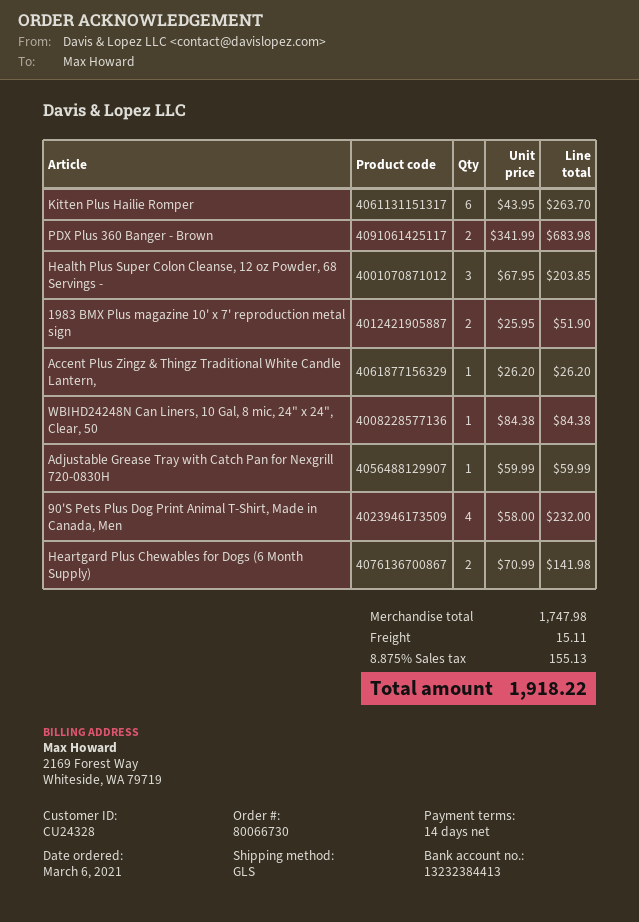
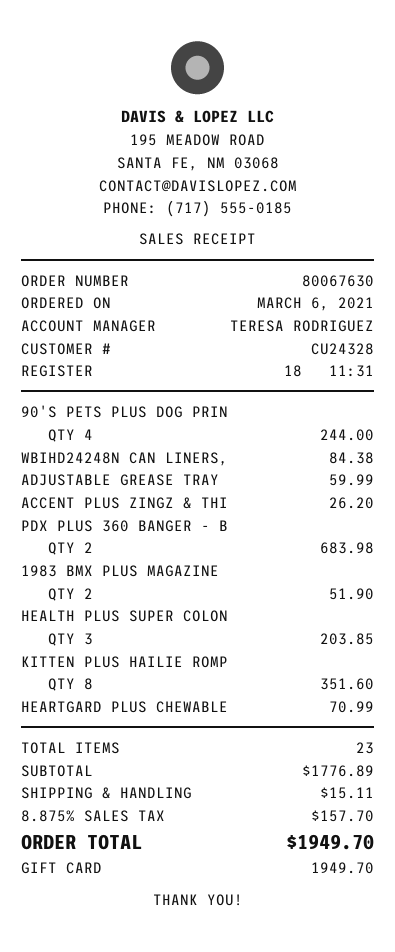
order number: 80066730 -> 80067630
Kitten Plus Hailie Romper: 6 for 263.70 -> 8 for 351.60
90'S Pets Plus Dog Print Animal T-Shirt, Made in Canada, Men: 4 for 232.00 -> 4 for 244.00
Heartgard Plus Chewables for Dogs (6 Month Supply): 2 for 141.98 -> 1 for 70.99
subtotal: 1747.98 -> 1776.89
tax: 8.875% = 155.13 -> 8.875% = 157.70
total: 1918.22 -> 1949.70

